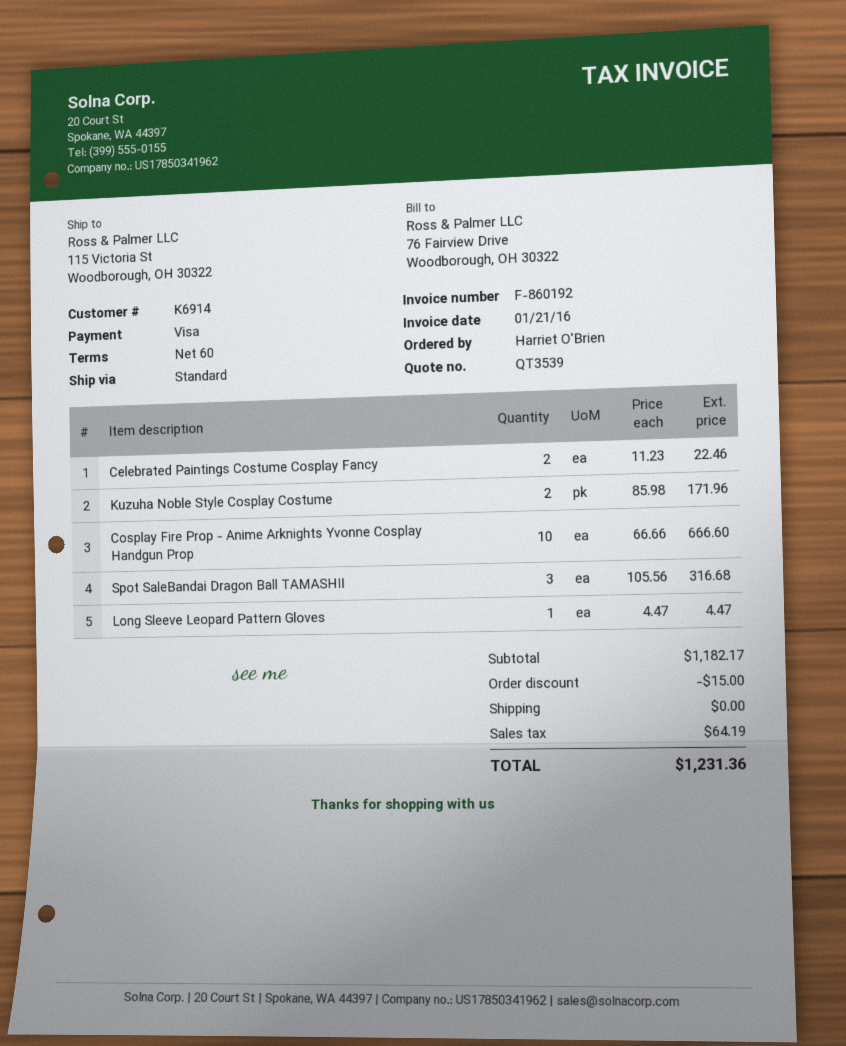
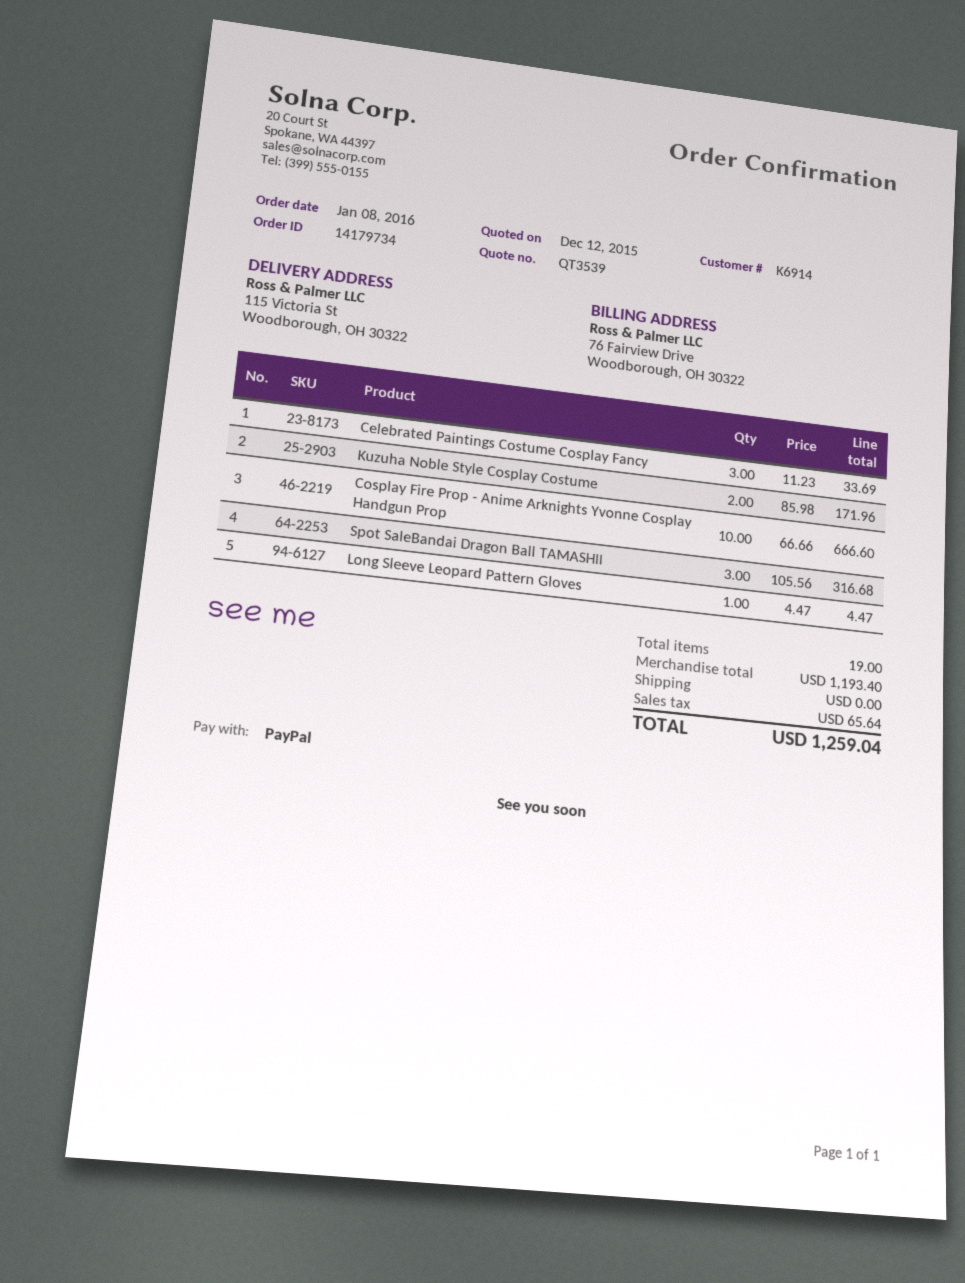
payment method: Visa -> PayPal
Celebrated Paintings Costume Cosplay Fancy: 2 x 11.23 = 22.46 -> 3 x 11.23 = 33.69
subtotal: 1182.17 -> 1193.40
discount: 15.00 -> none
tax: 64.19 -> 65.64
total: 1231.36 -> 1259.04

